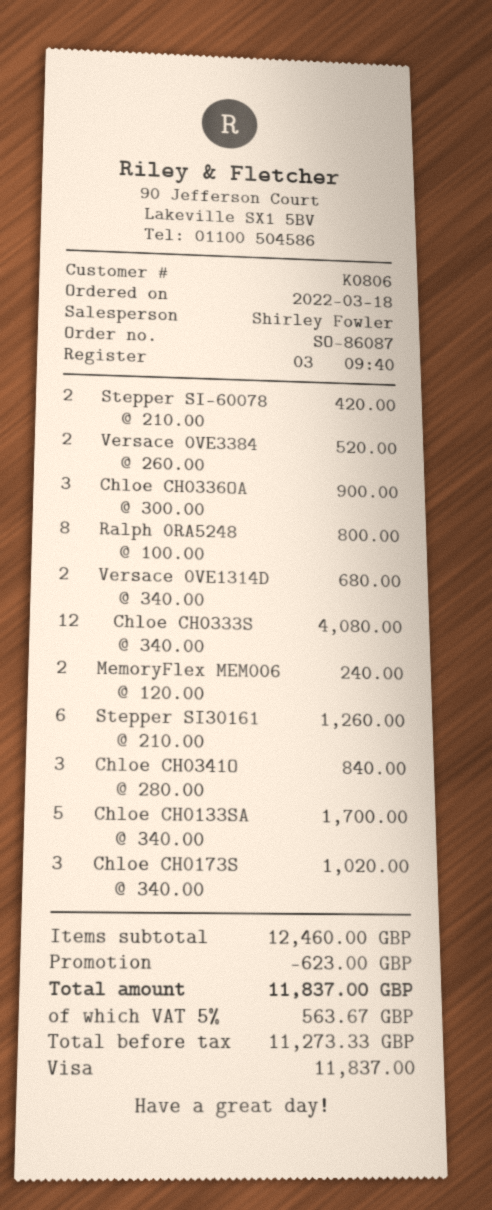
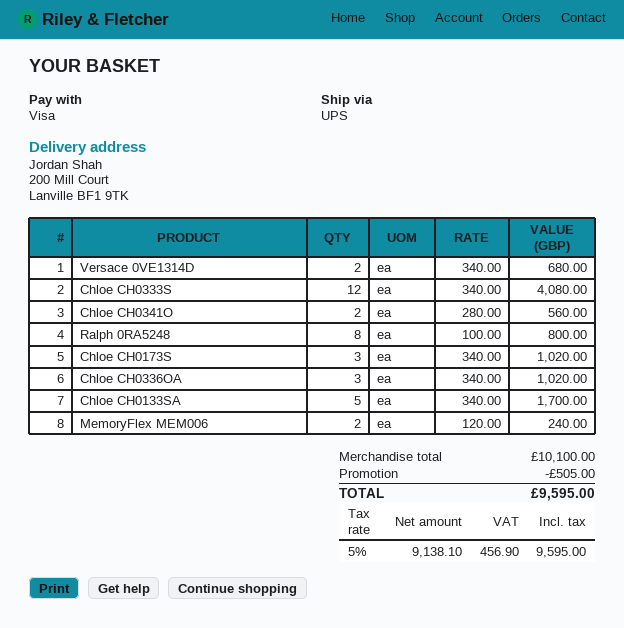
Stepper SI-60078: 2 x 210.00 = 420.00 -> none
Versace 0VE3384: 2 x 260.00 = 520.00 -> none
Chloe CH0336OA: 3 x 300.00 = 900.00 -> 3 x 340.00 = 1020.00
Stepper SI30161: 6 x 210.00 = 1260.00 -> none
Chloe CH0341O: 3 x 280.00 = 840.00 -> 2 x 280.00 = 560.00
subtotal: 12460.00 -> 10100.00
discount: 623.00 -> 505.00
net: 11273.33 -> 9138.10
tax: 5% = 563.67 -> 5% = 456.90
total: 11837.00 -> 9595.00

